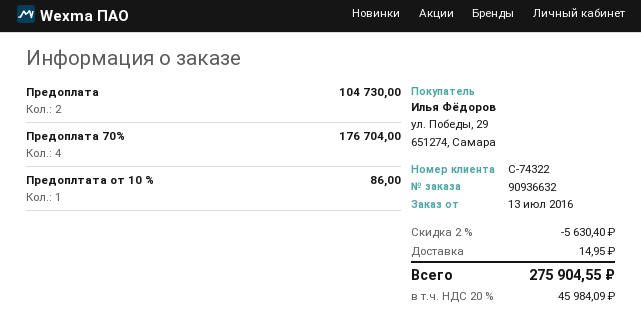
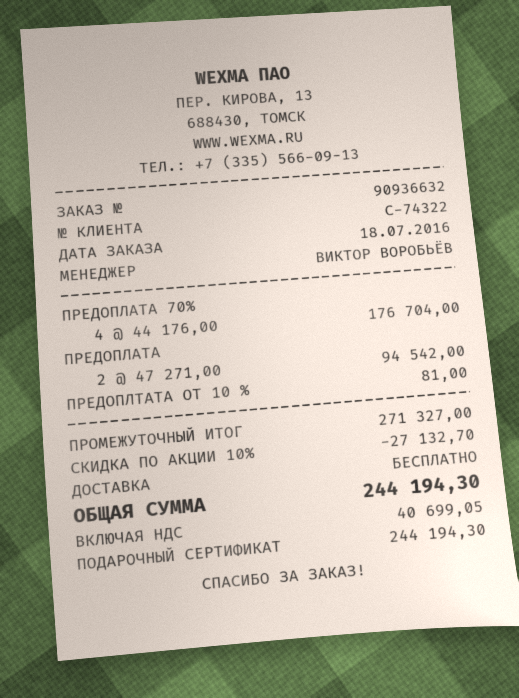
order date: 2016-07-13 -> 2016-07-18
Предоплата: 2 for 104730.00 -> 2 for 94542.00
Предоплтата от 10 %: 1 for 86.00 -> 1 for 81.00
discount: 2% = 5630.40 -> 10% = 27132.70
shipping: 14.95 -> 0.00
tax: 45984.09 -> 40699.05
total: 275904.55 -> 244194.30

